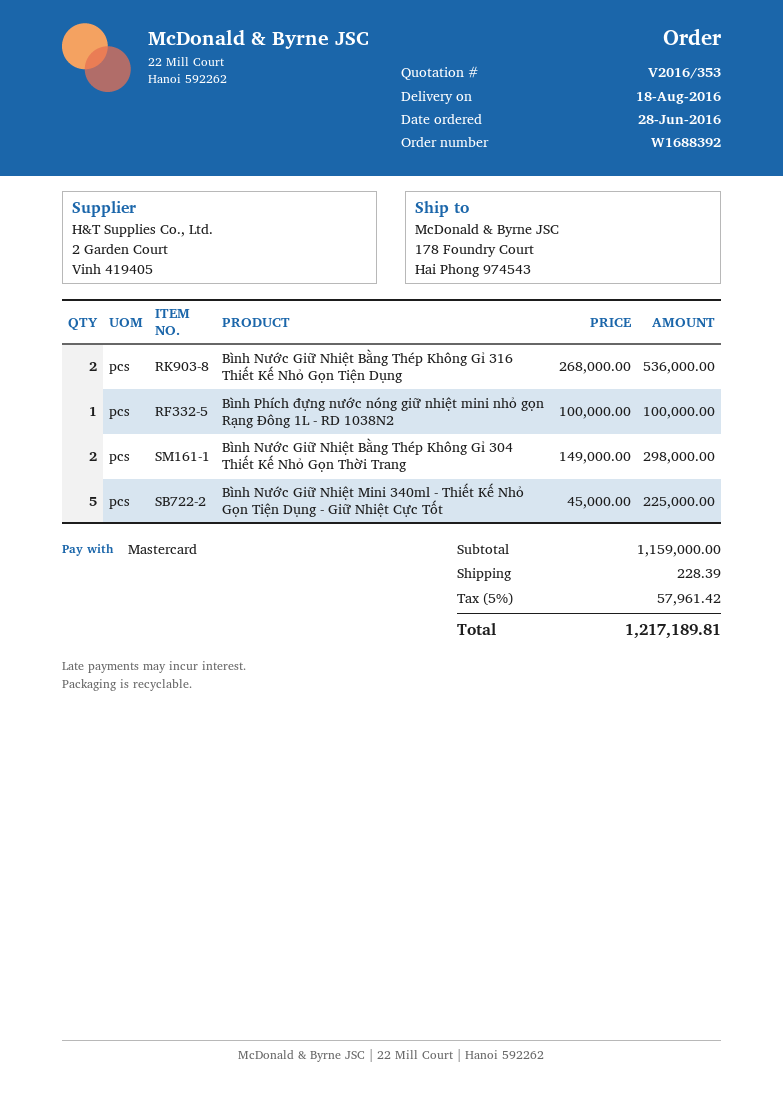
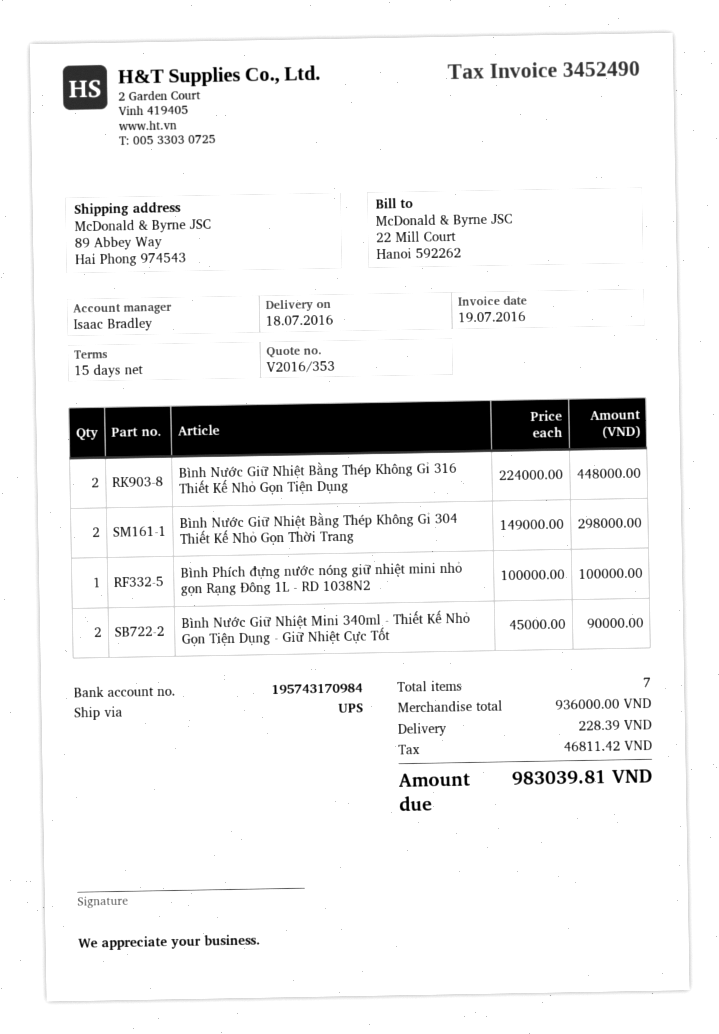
delivery date: 2016-08-18 -> 2016-07-18
ship to: 178 Foundry Court, Hai Phong 974543 -> 89 Abbey Way, Hai Phong 974543
Bình Nước Giữ Nhiệt Bằng Thép Không Gỉ 316 Thiết Kế Nhỏ Gọn Tiện Dụng: 2 x 268000.00 = 536000.00 -> 2 x 224000.00 = 448000.00
Bình Nước Giữ Nhiệt Mini 340ml - Thiết Kế Nhỏ Gọn Tiện Dụng - Giữ Nhiệt Cực Tốt: 5 x 45000.00 = 225000.00 -> 2 x 45000.00 = 90000.00
subtotal: 1159000.00 -> 936000.00
tax: 57961.42 -> 46811.42
total: 1217189.81 -> 983039.81

